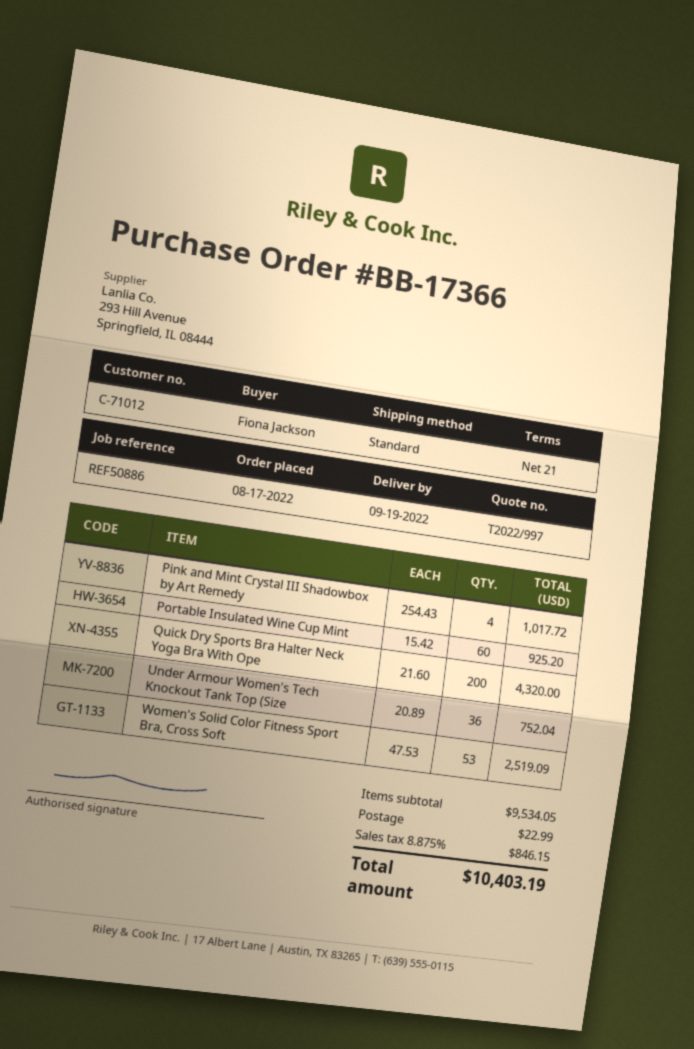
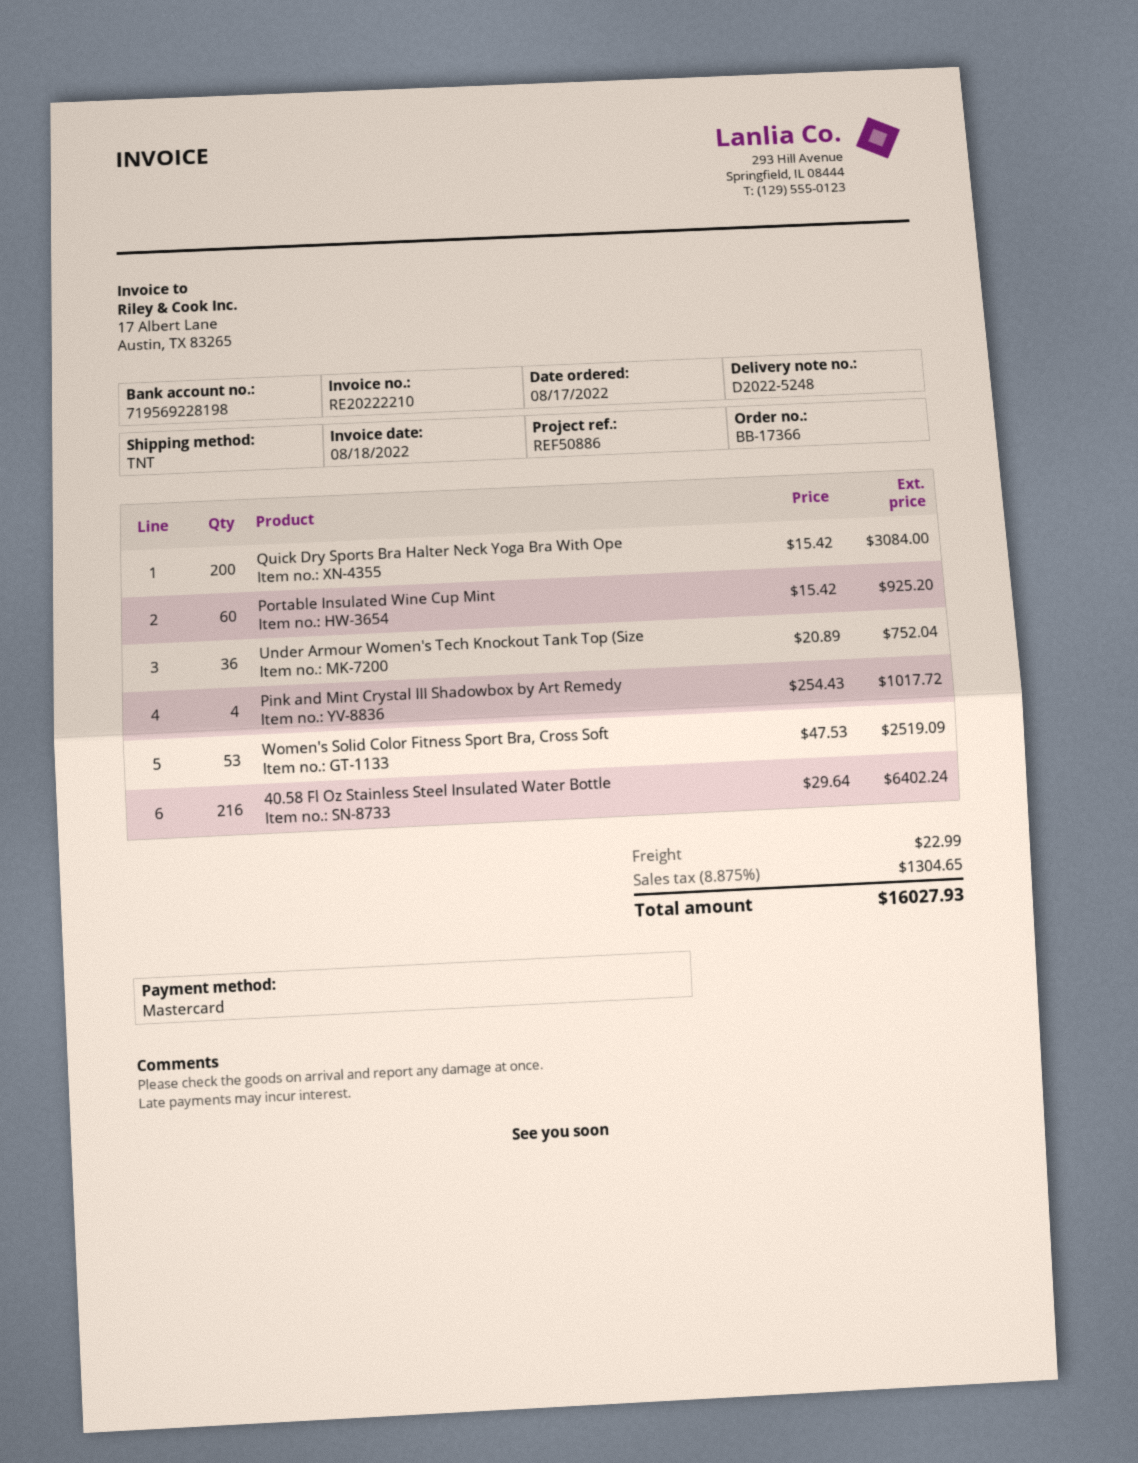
shipping method: standard -> TNT
Quick Dry Sports Bra Halter Neck Yoga Bra With Ope: 200 x 21.60 = 4320.00 -> 200 x 15.42 = 3084.00
40.58 Fl Oz Stainless Steel Insulated Water Bottle: none -> 216 x 29.64 = 6402.24
tax: 8.875% = 846.15 -> 8.875% = 1304.65
total: 10403.19 -> 16027.93

